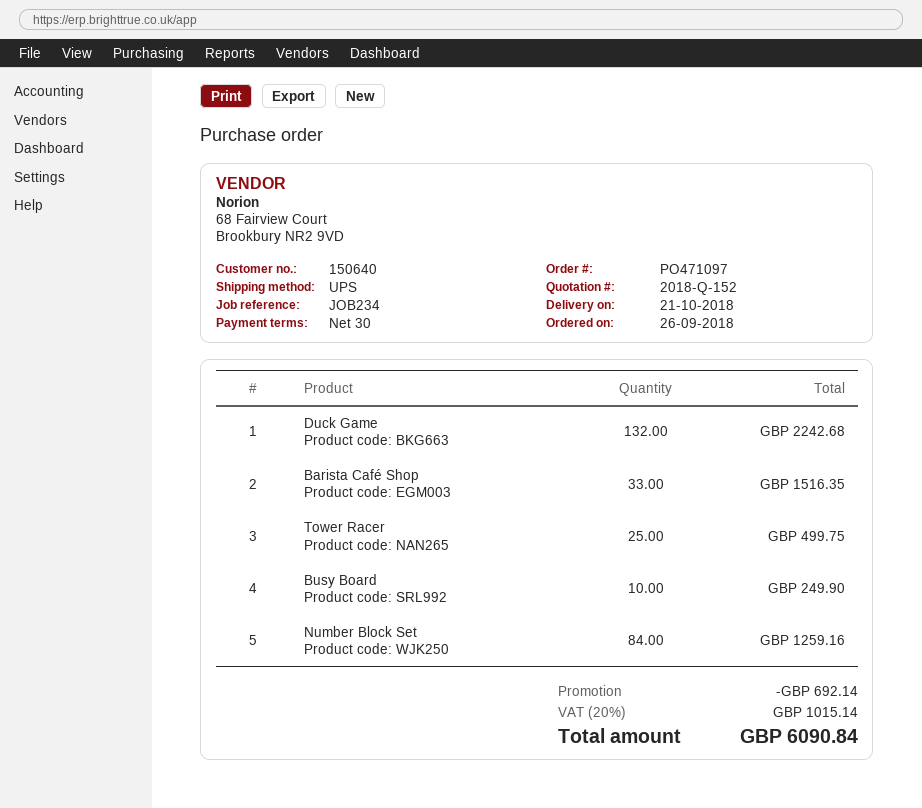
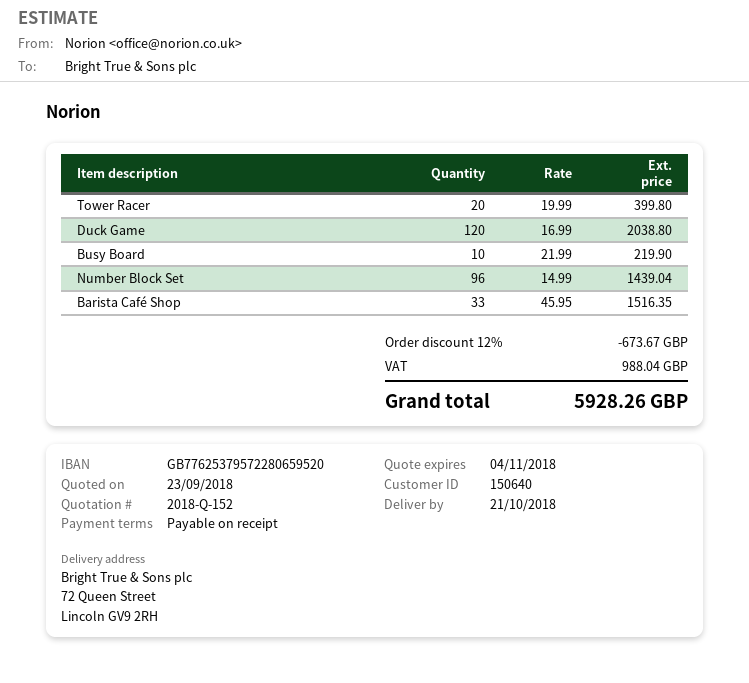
payment terms: 30 days -> on receipt
Duck Game: 132 for 2242.68 -> 120 for 2038.80
Tower Racer: 25 for 499.75 -> 20 for 399.80
Busy Board: 10 for 249.90 -> 10 for 219.90
Number Block Set: 84 for 1259.16 -> 96 for 1439.04
discount: 692.14 -> 673.67
tax: 1015.14 -> 988.04
total: 6090.84 -> 5928.26

